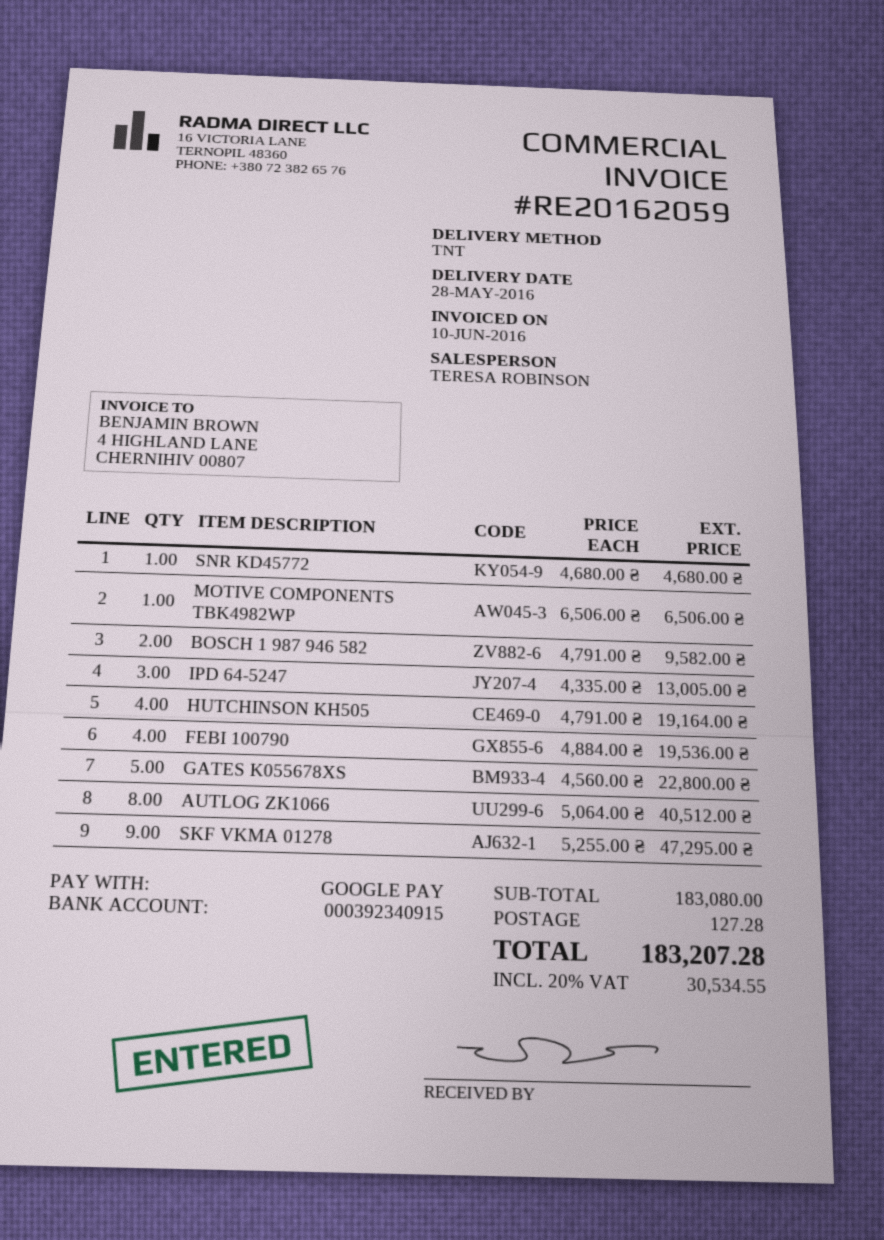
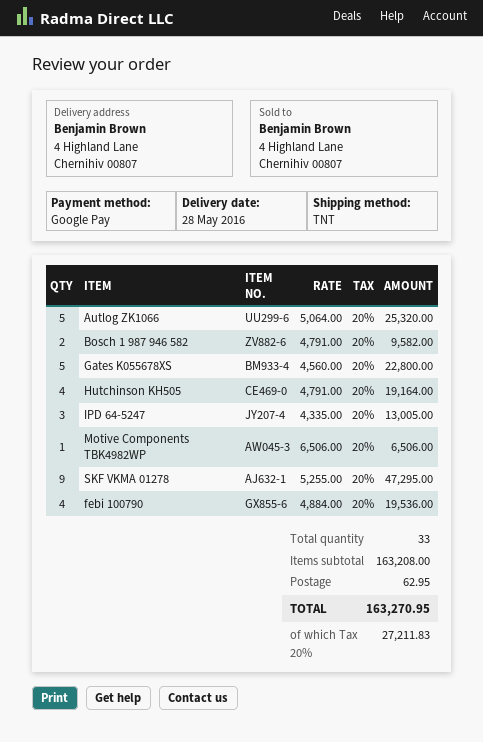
SNR KD45772: 1 x 4680.00 = 4680.00 -> none
AUTLOG ZK1066: 8 x 5064.00 = 40512.00 -> 5 x 5064.00 = 25320.00
subtotal: 183080.00 -> 163208.00
shipping: 127.28 -> 62.95
tax: 20% = 30534.55 -> 20% = 27211.83
total: 183207.28 -> 163270.95

